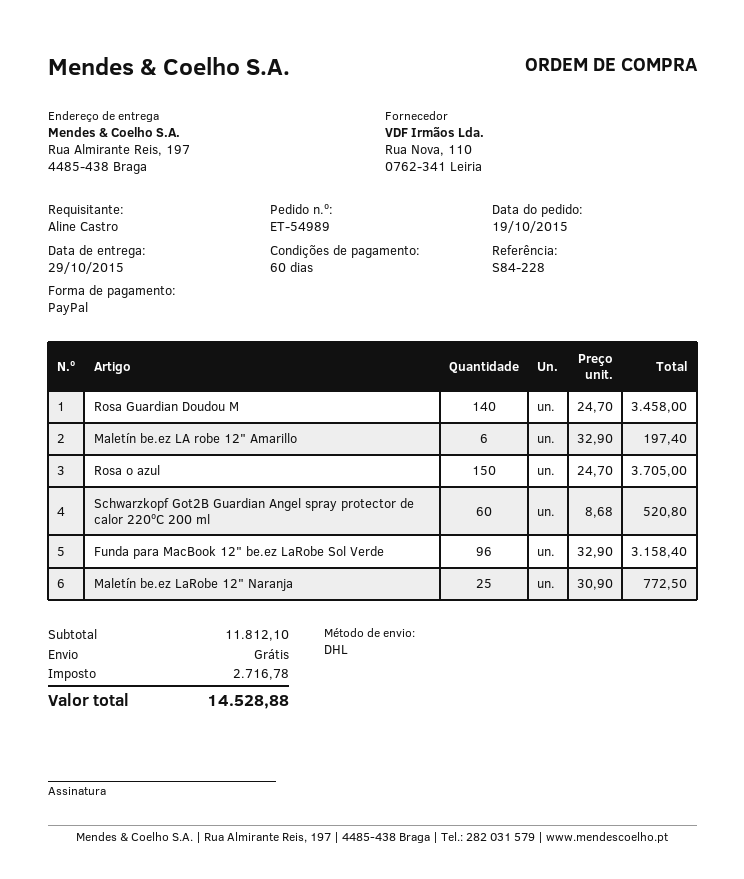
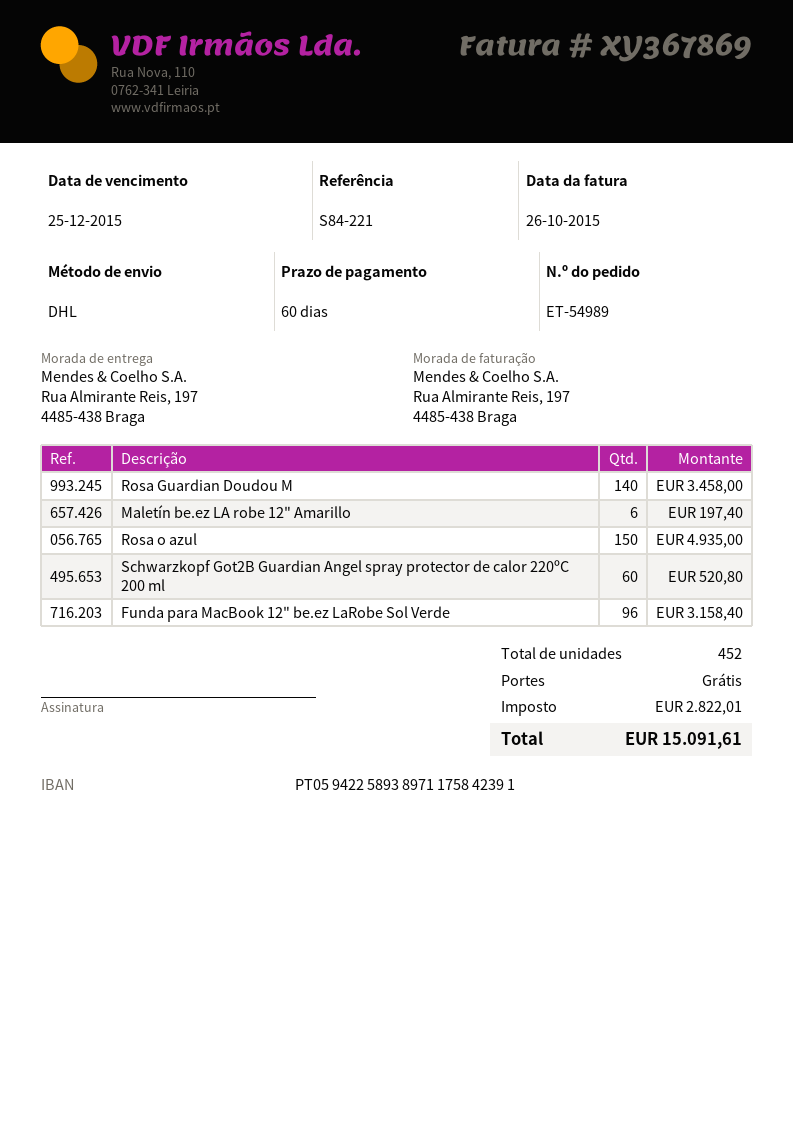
reference: S84-228 -> S84-221
Rosa o azul: 150 for 3705.00 -> 150 for 4935.00
Maletín be.ez LaRobe 12" Naranja: 25 for 772.50 -> none
tax: 2716.78 -> 2822.01
total: 14528.88 -> 15091.61

